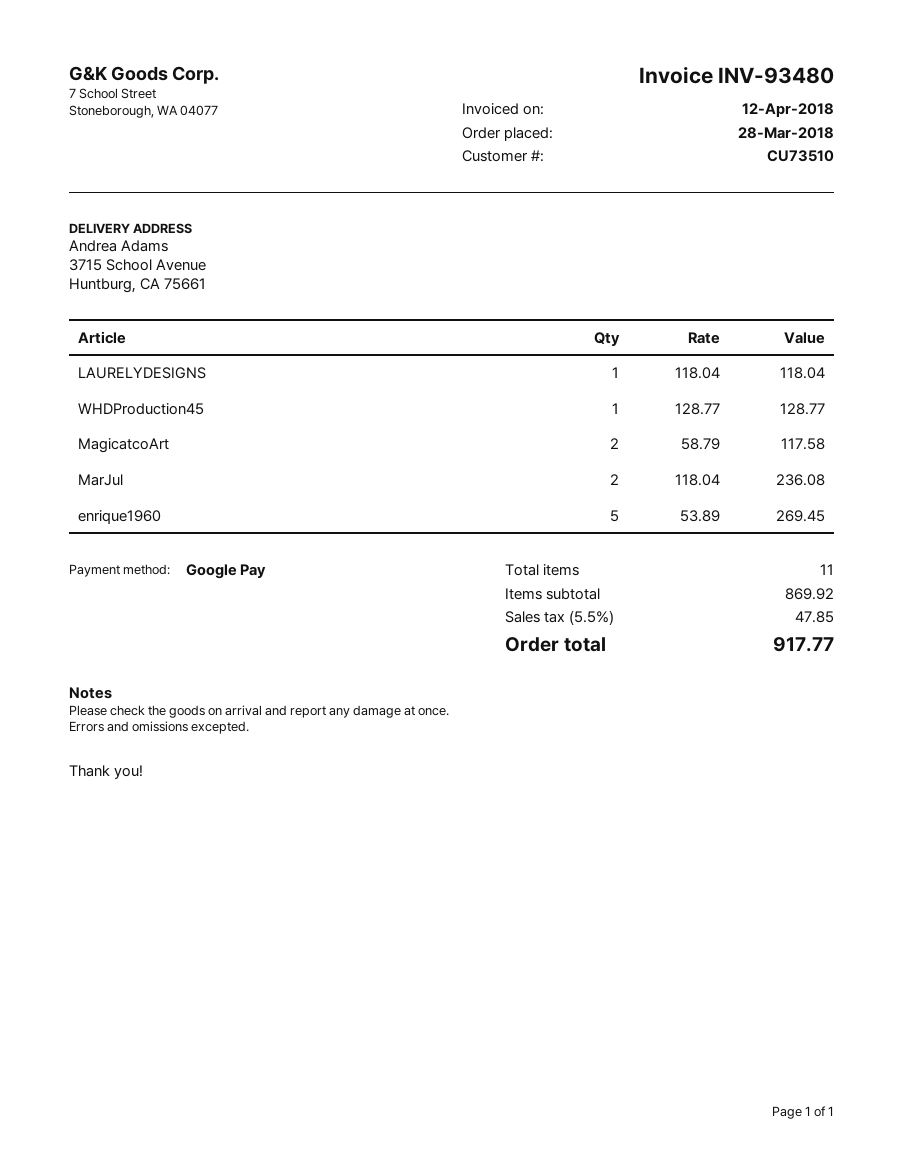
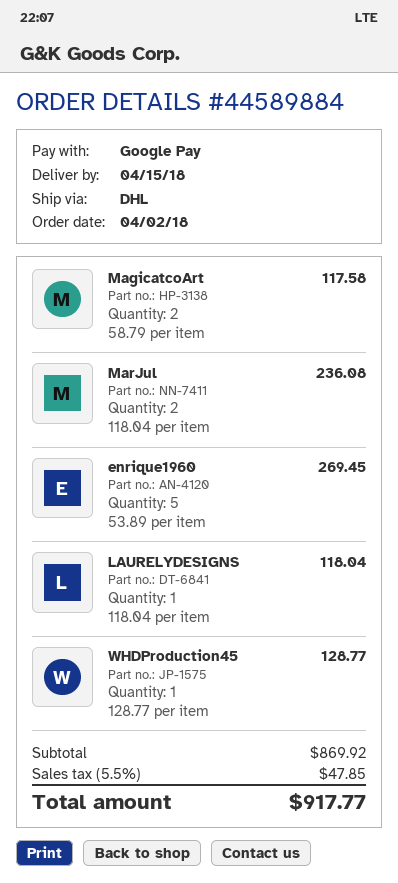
order date: 2018-03-28 -> 2018-04-02

